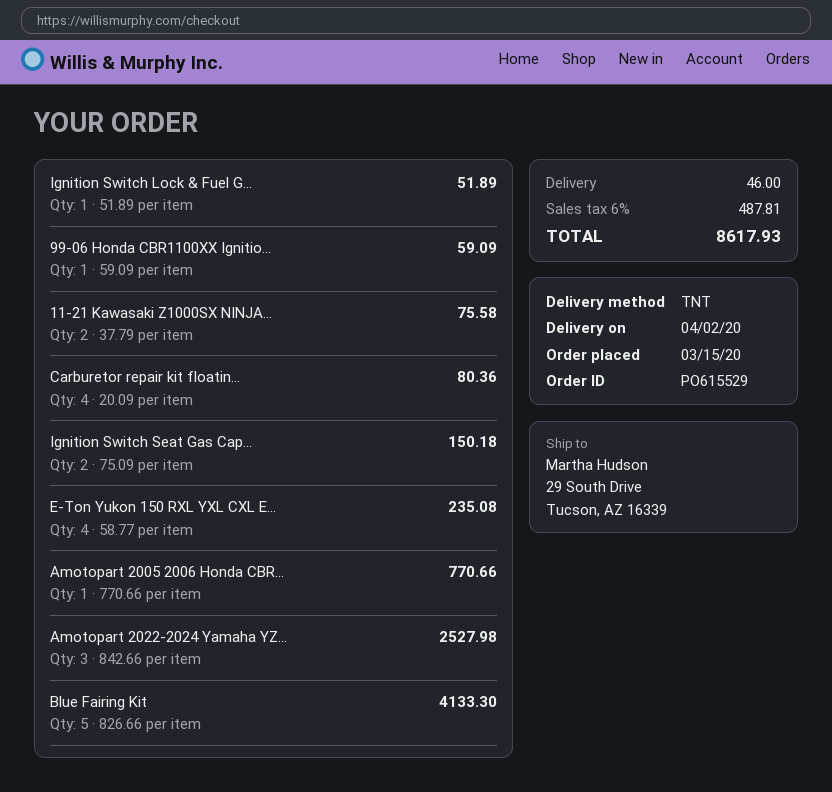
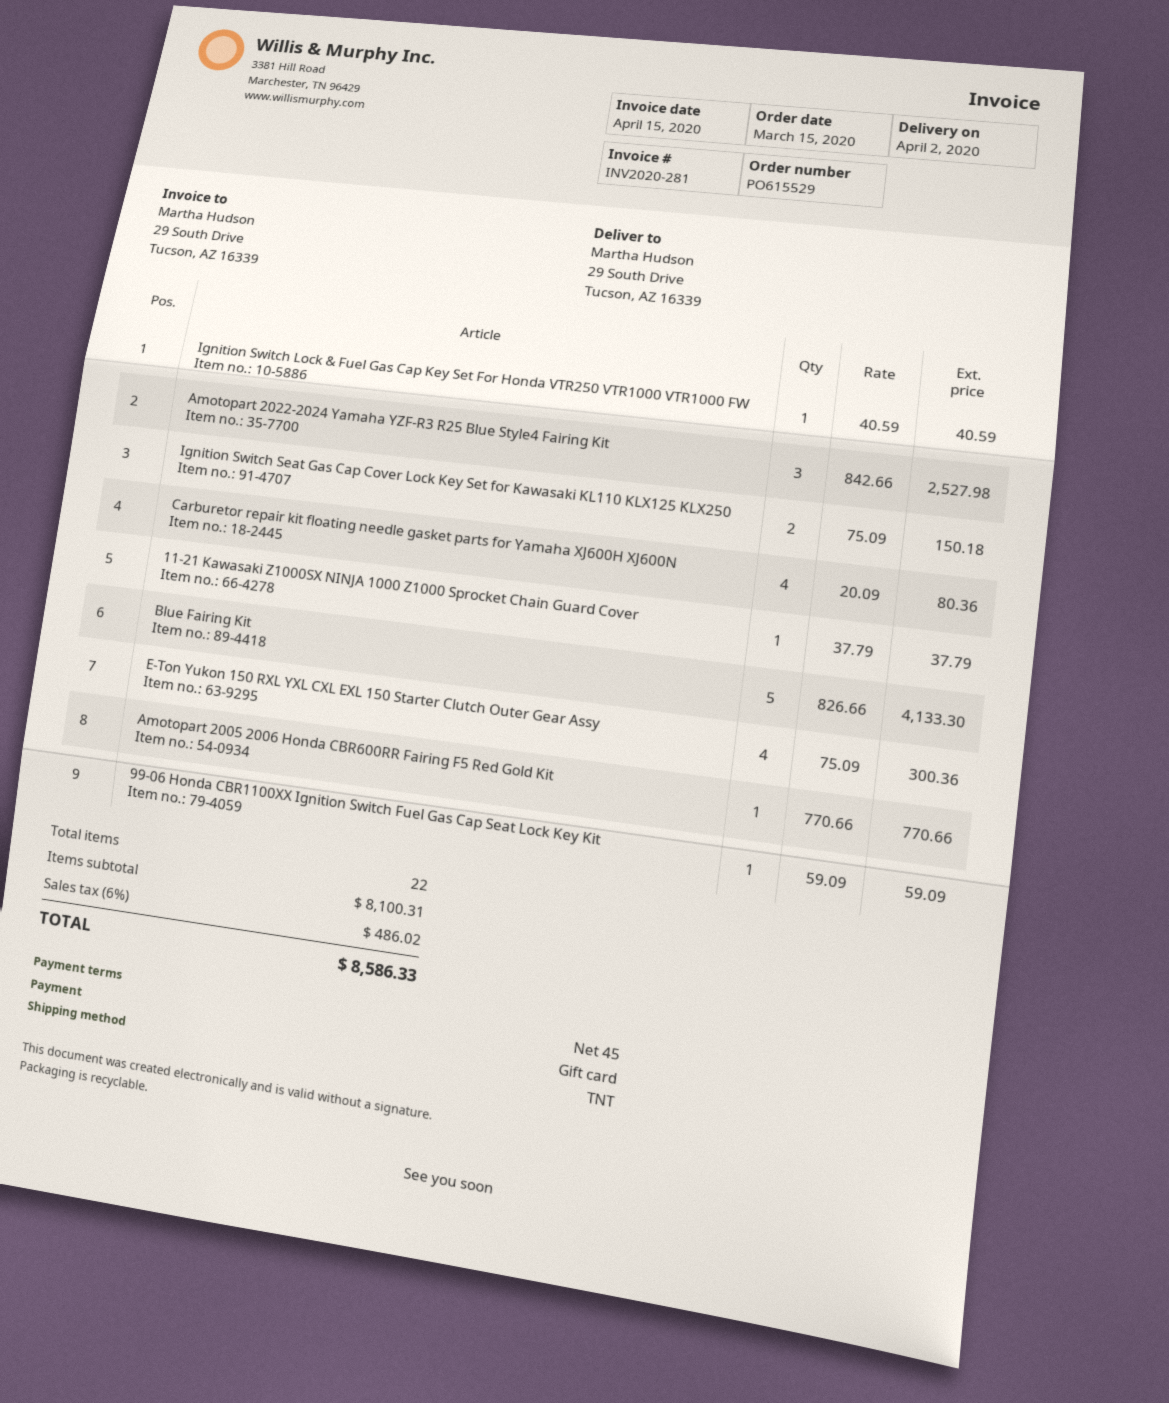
Ignition Switch Lock & Fuel G...: 1 x 51.89 = 51.89 -> 1 x 40.59 = 40.59
11-21 Kawasaki Z1000SX NINJA...: 2 x 37.79 = 75.58 -> 1 x 37.79 = 37.79
E-Ton Yukon 150 RXL YXL CXL E...: 4 x 58.77 = 235.08 -> 4 x 75.09 = 300.36
shipping: 46.00 -> none
tax: 6% = 487.81 -> 6% = 486.02
total: 8617.93 -> 8586.33

